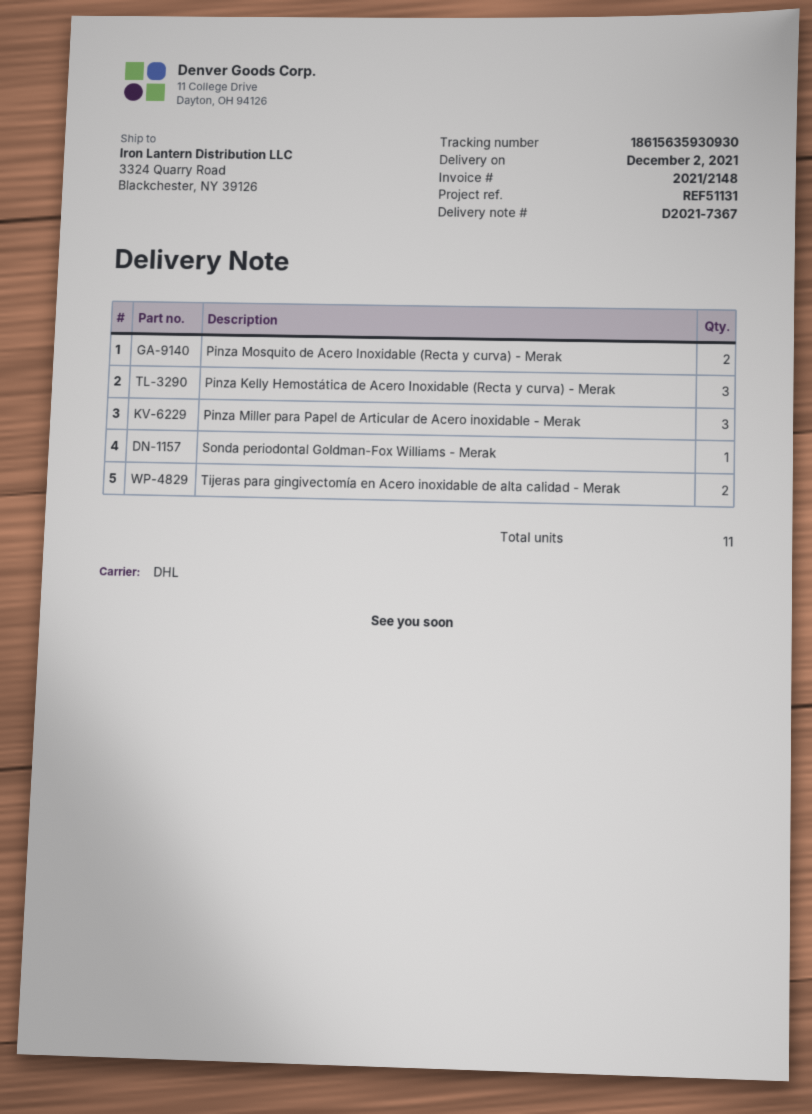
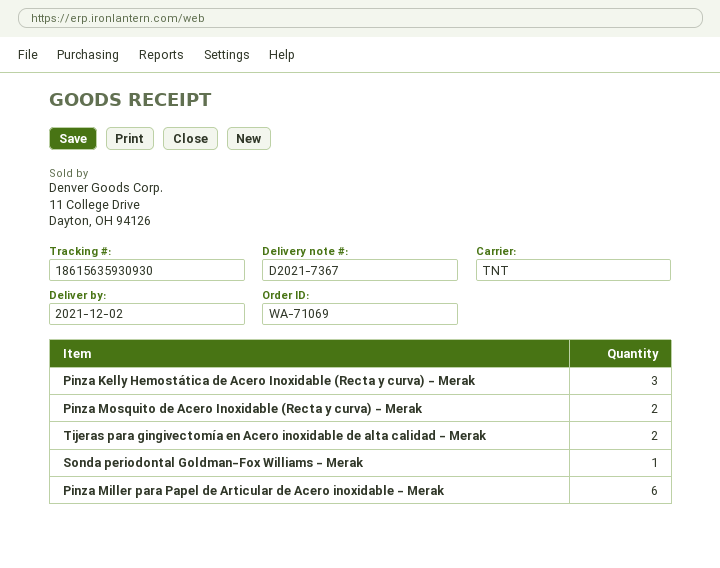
shipping method: DHL -> TNT
Pinza Miller para Papel de Articular de Acero inoxidable - Merak: 3 -> 6

